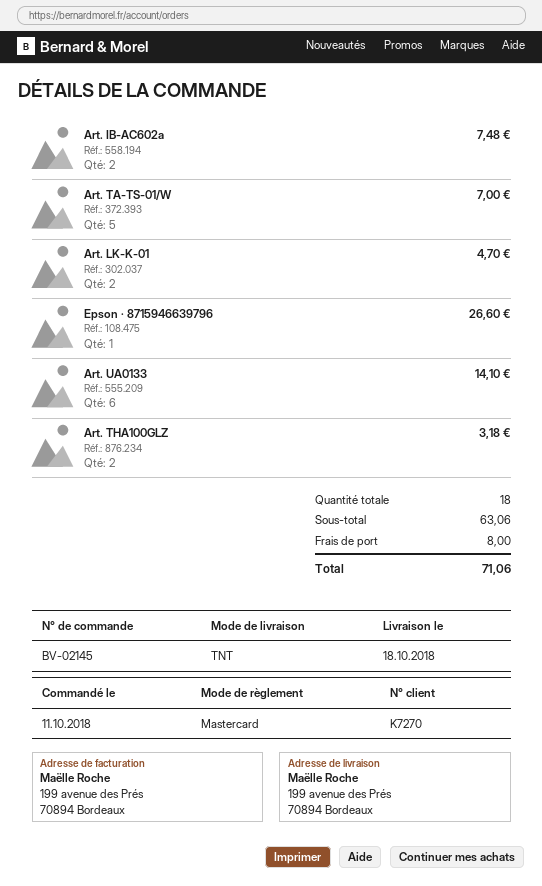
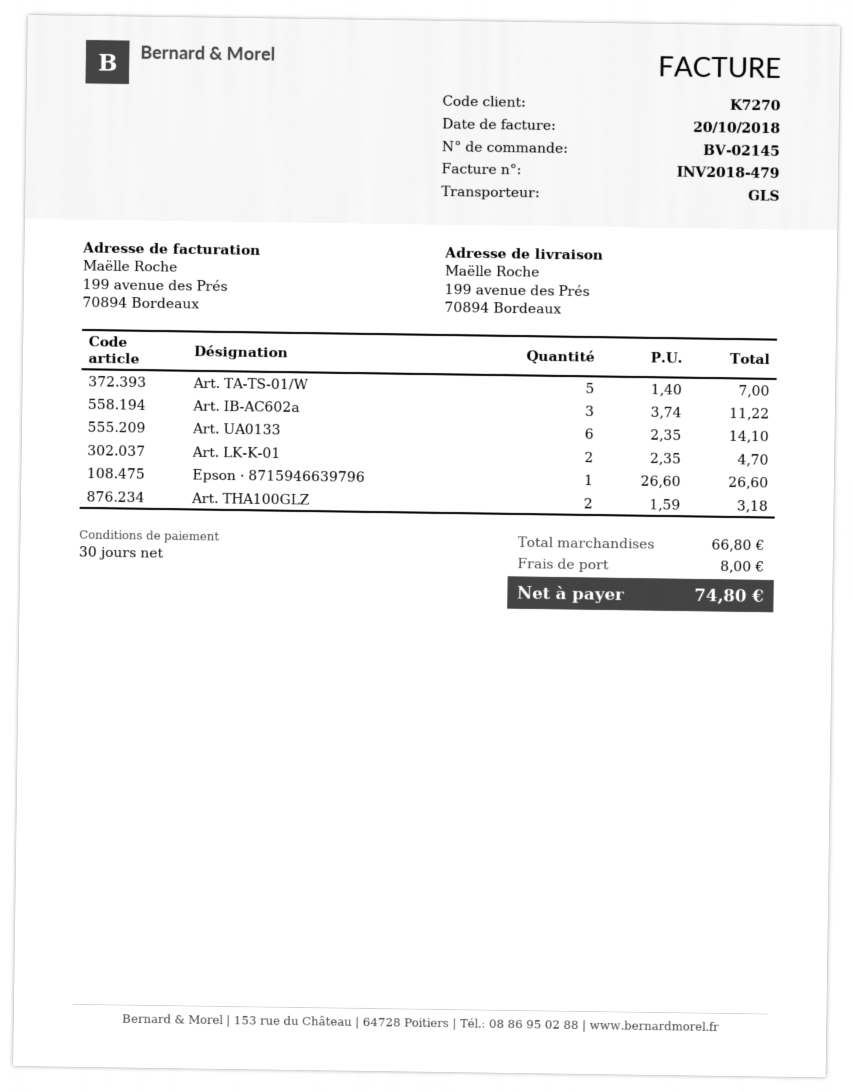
shipping method: TNT -> GLS
Art. IB-AC602a: 2 for 7.48 -> 3 for 11.22
subtotal: 63.06 -> 66.80
total: 71.06 -> 74.80

